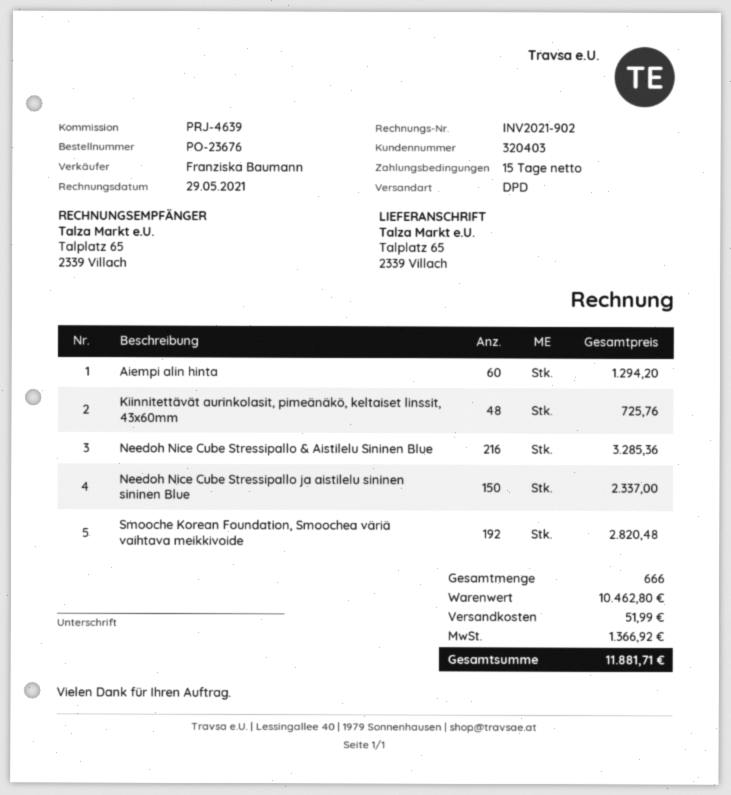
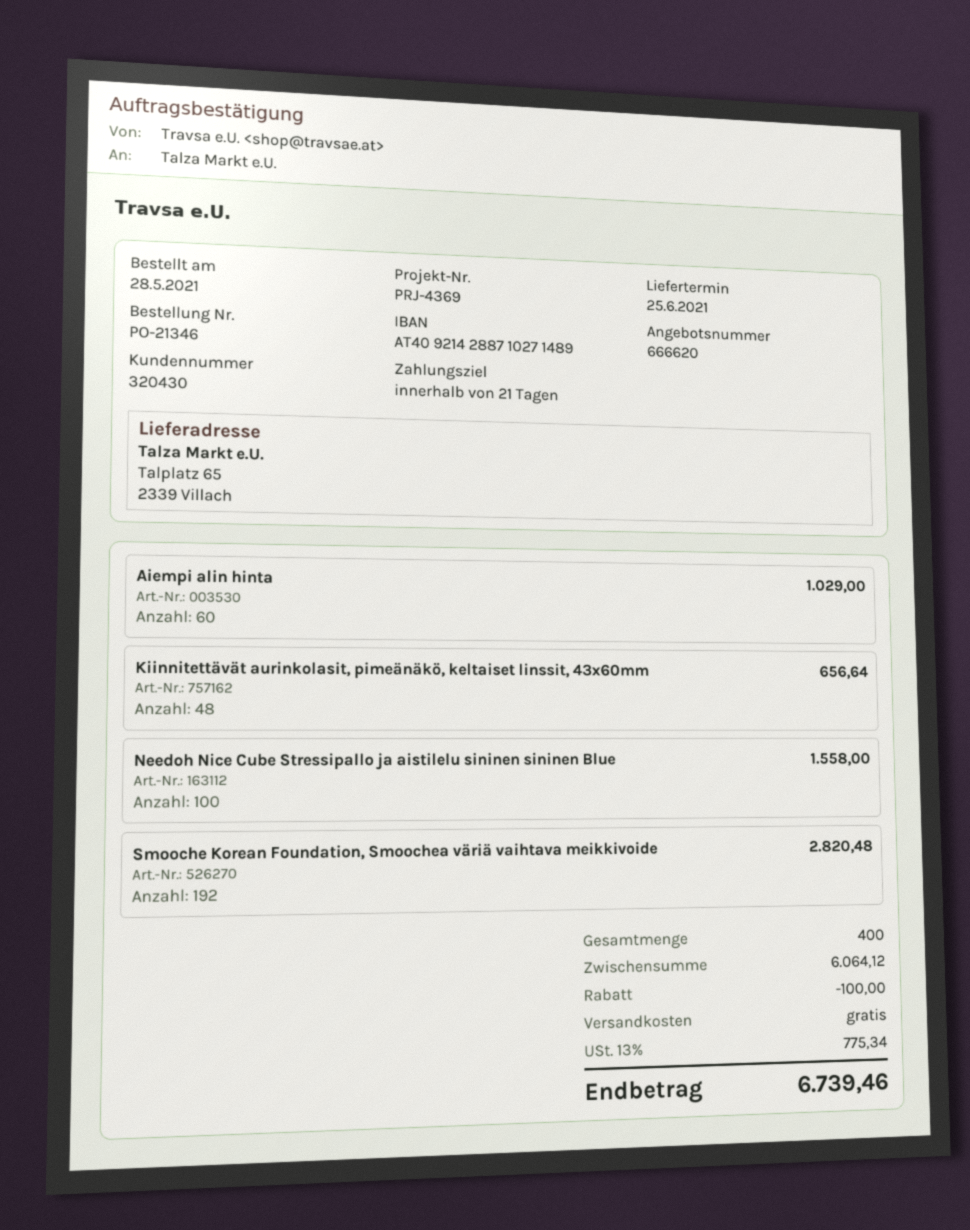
order number: PO-23676 -> PO-21346
payment terms: 15 days -> 21 days
customer number: 320403 -> 320430
reference: PRJ-4639 -> PRJ-4369
Aiempi alin hinta: 60 for 1294.20 -> 60 for 1029.00
Kiinnitettävät aurinkolasit, pimeänäkö, keltaiset linssit, 43x60mm: 48 for 725.76 -> 48 for 656.64
Needoh Nice Cube Stressipallo & Aistilelu Sininen Blue: 216 for 3285.36 -> none
Needoh Nice Cube Stressipallo ja aistilelu sininen sininen Blue: 150 for 2337.00 -> 100 for 1558.00
total quantity: 666 -> 400
subtotal: 10462.80 -> 6064.12
discount: none -> 100.00
shipping: 51.99 -> 0.00
tax: 1366.92 -> 775.34
total: 11881.71 -> 6739.46

